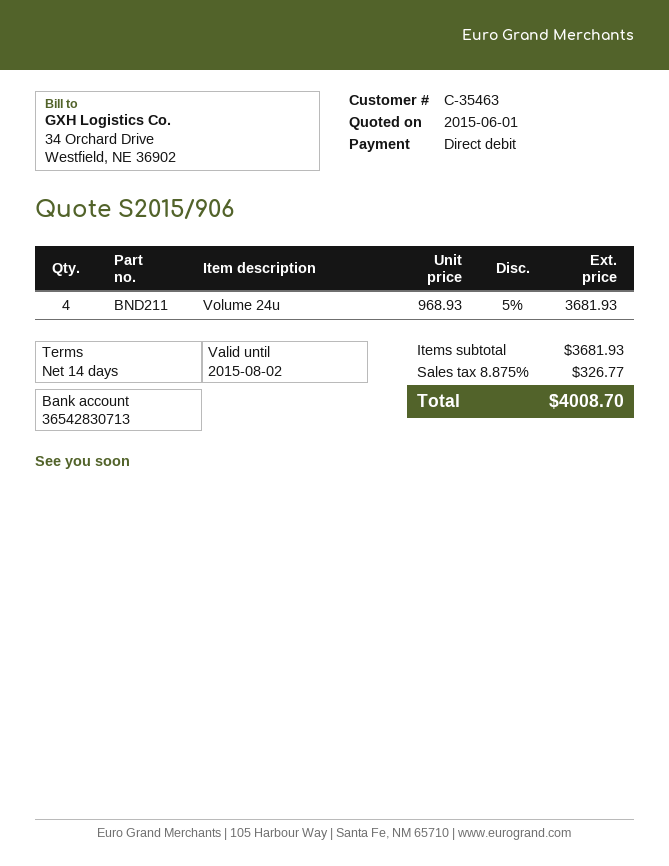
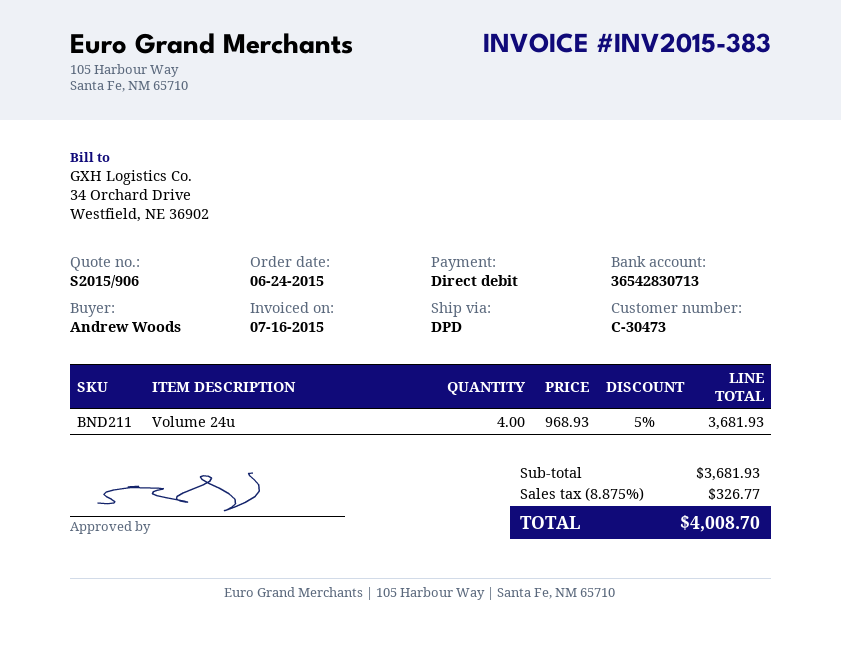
customer number: C-35463 -> C-30473

